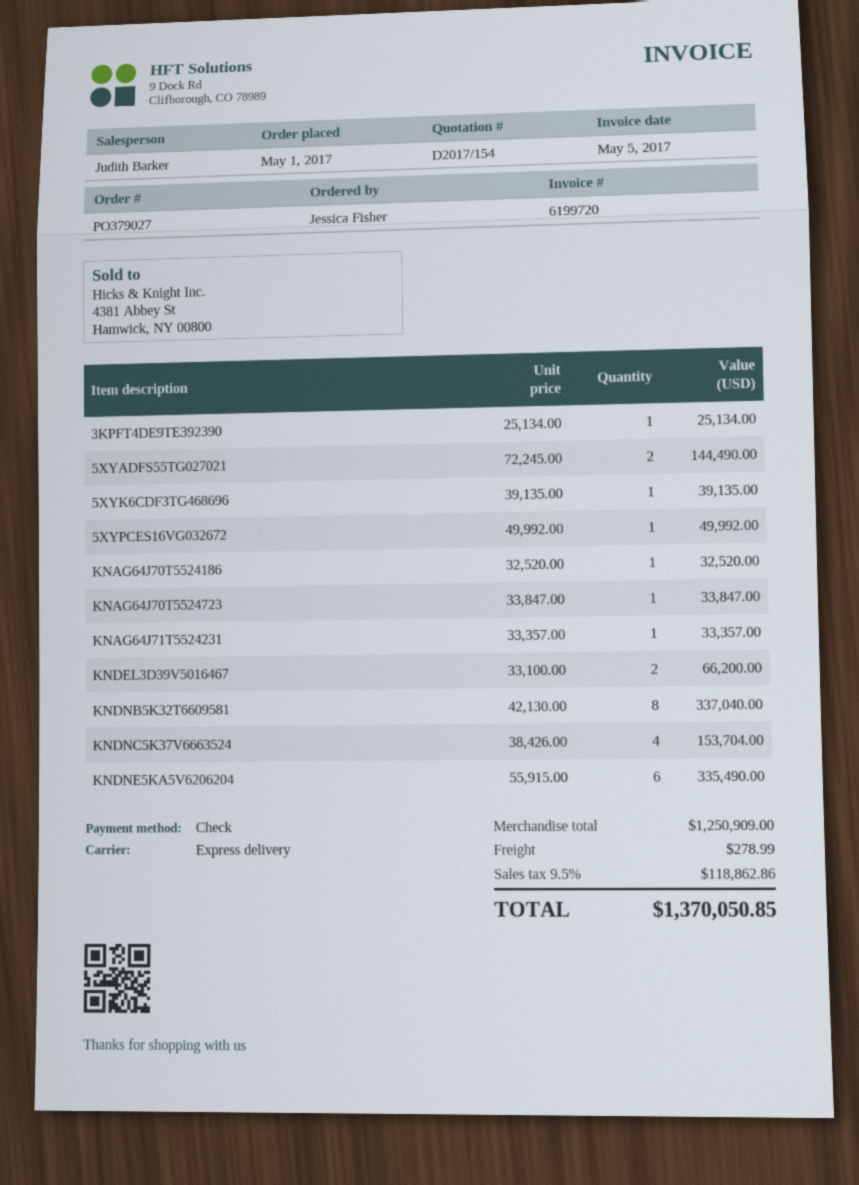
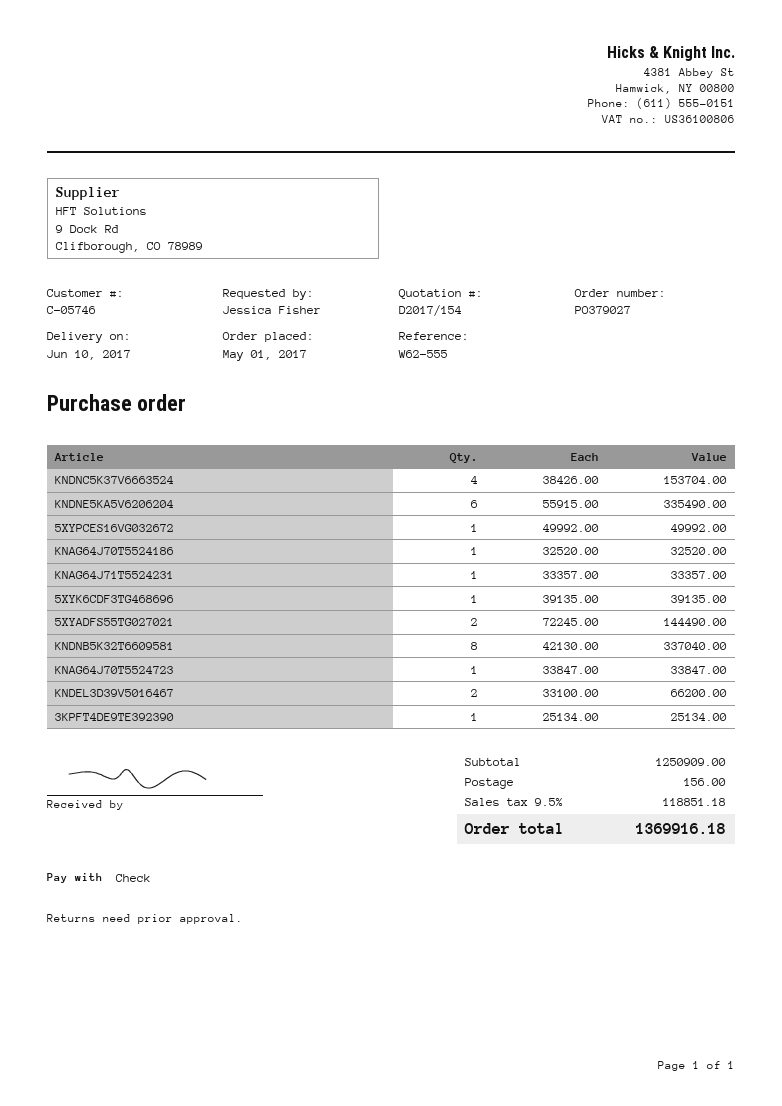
shipping: 278.99 -> 156.00
tax: 9.5% = 118862.86 -> 9.5% = 118851.18
total: 1370050.85 -> 1369916.18

